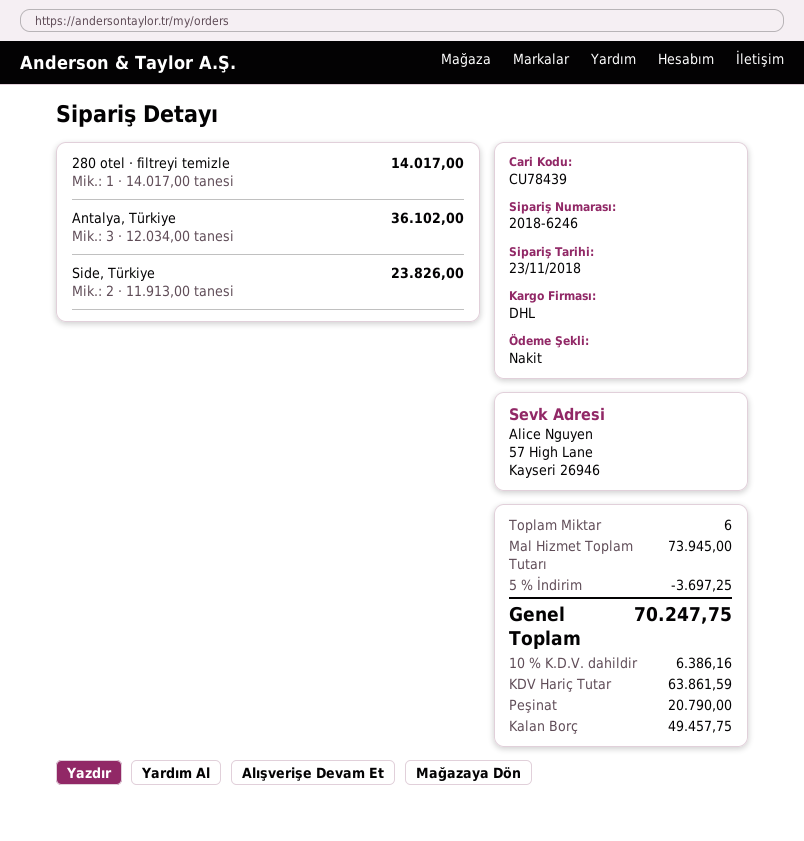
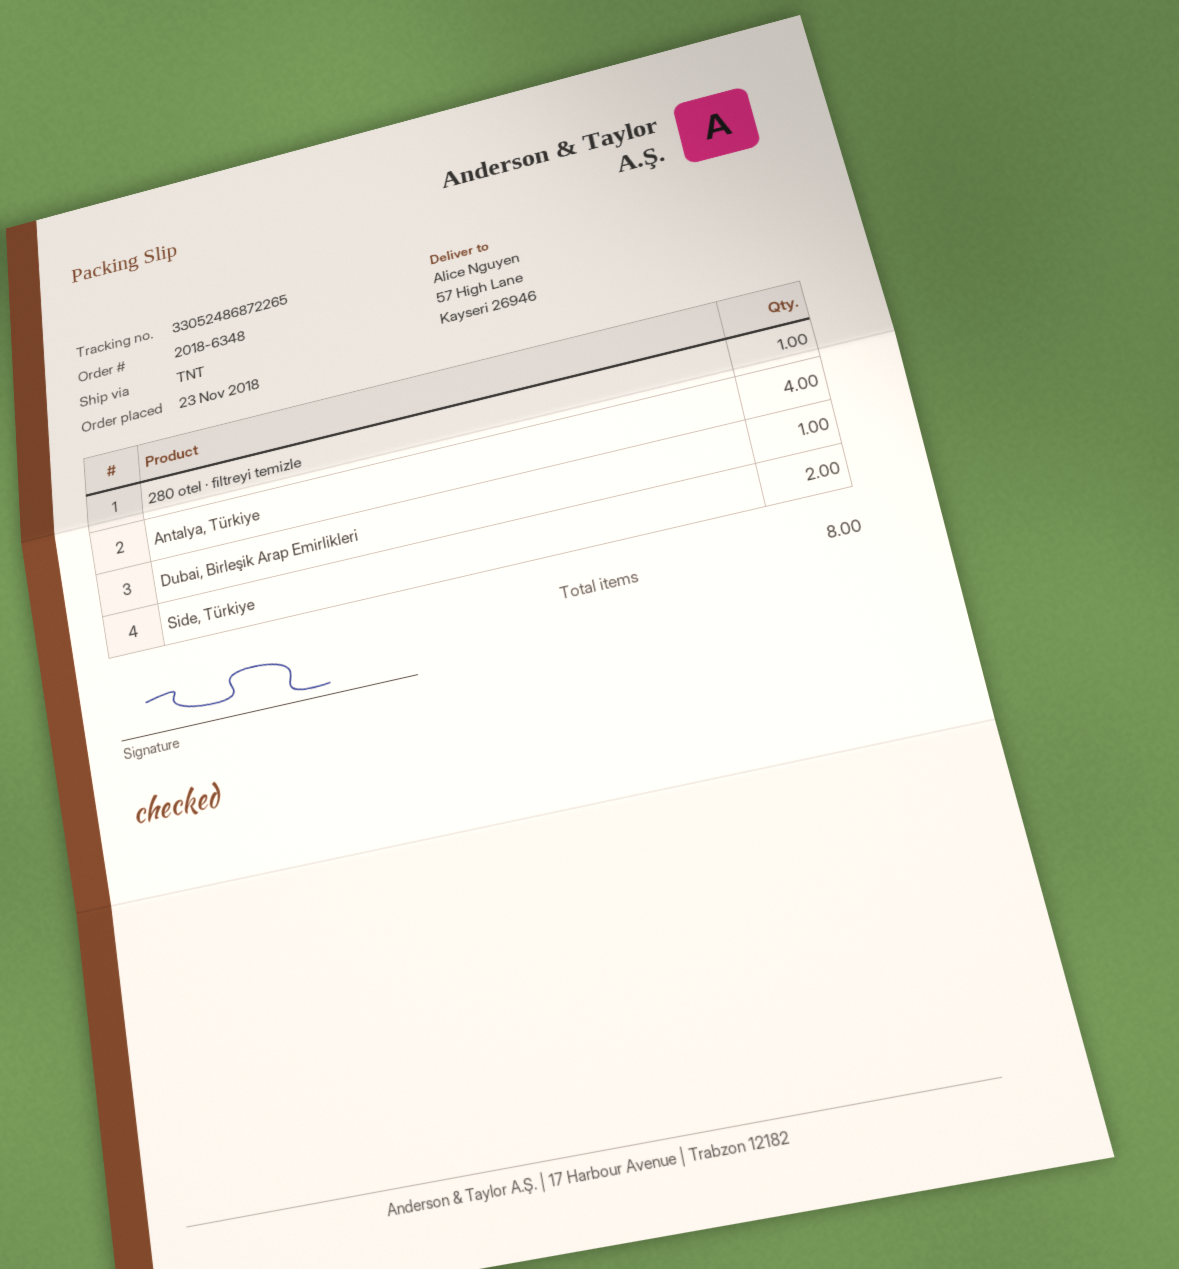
order number: 2018-6246 -> 2018-6348
shipping method: DHL -> TNT
Antalya, Türkiye: 3 -> 4
Dubai, Birleşik Arap Emirlikleri: none -> 1
total quantity: 6 -> 8

